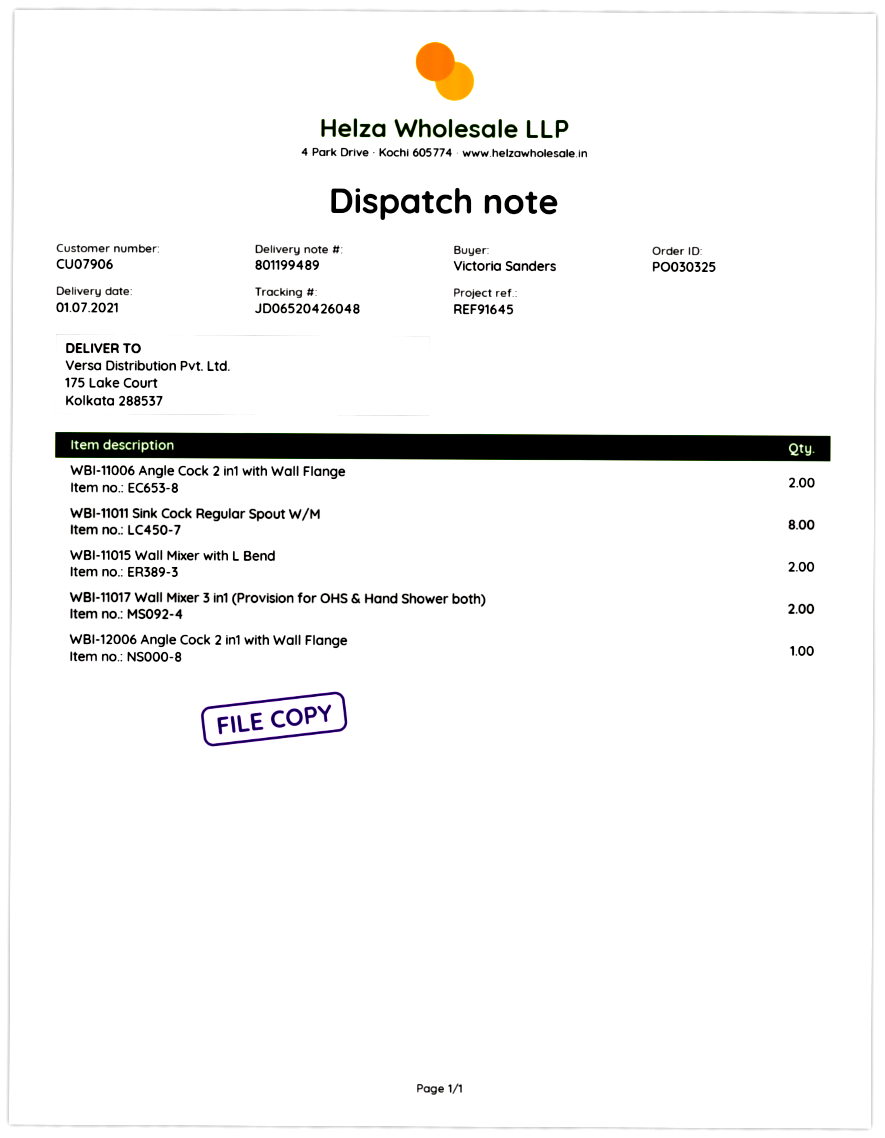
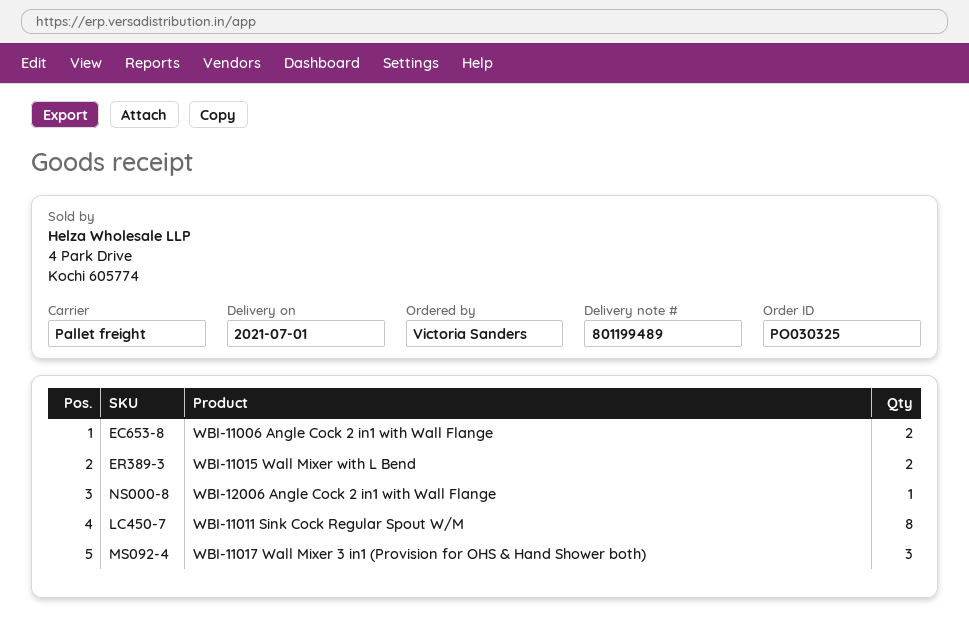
WBI-11017 Wall Mixer 3 in1 (Provision for OHS & Hand Shower both): 2 -> 3

